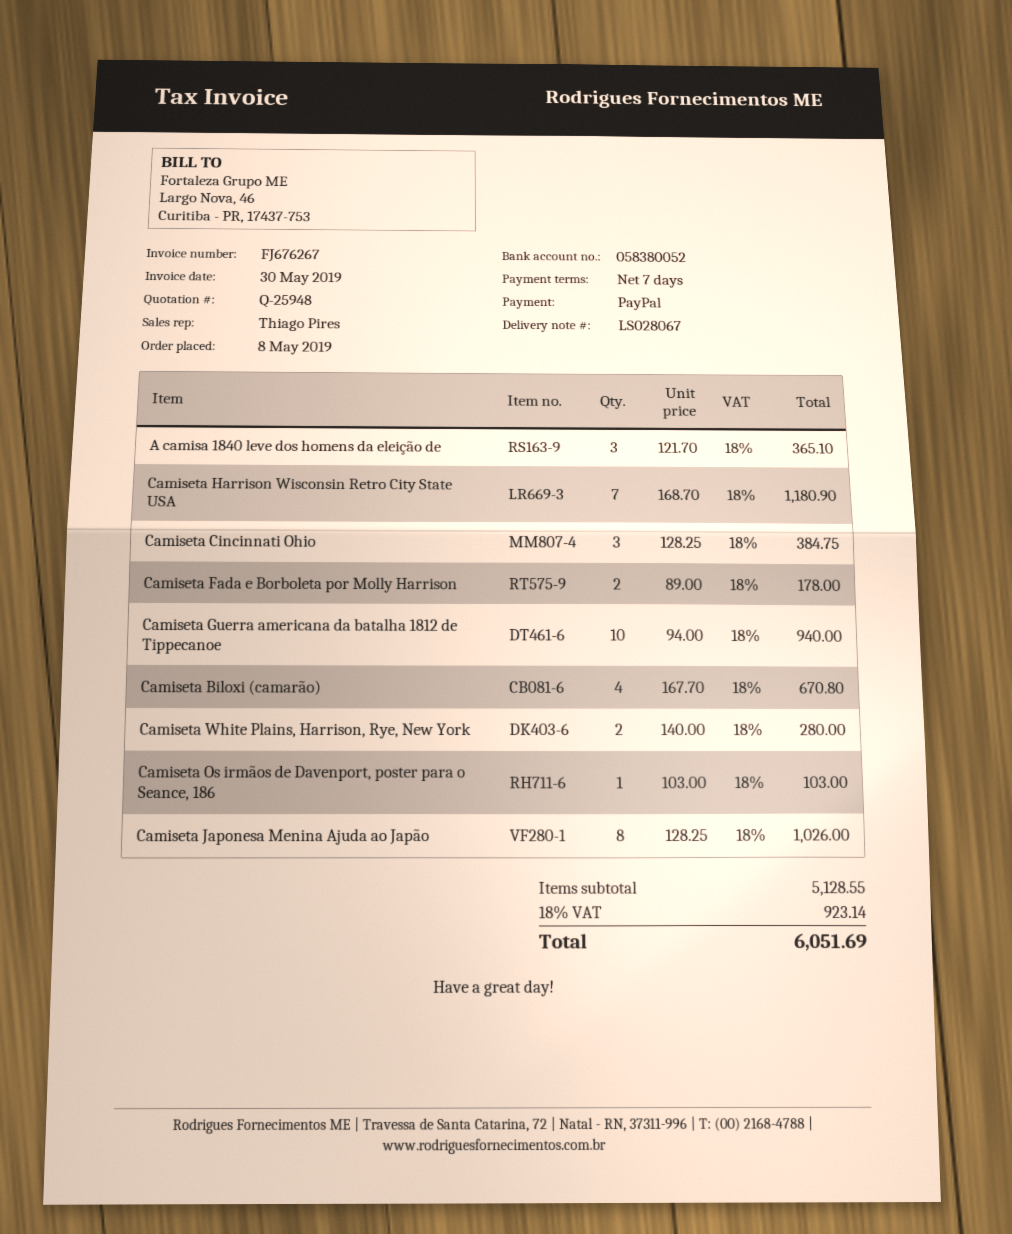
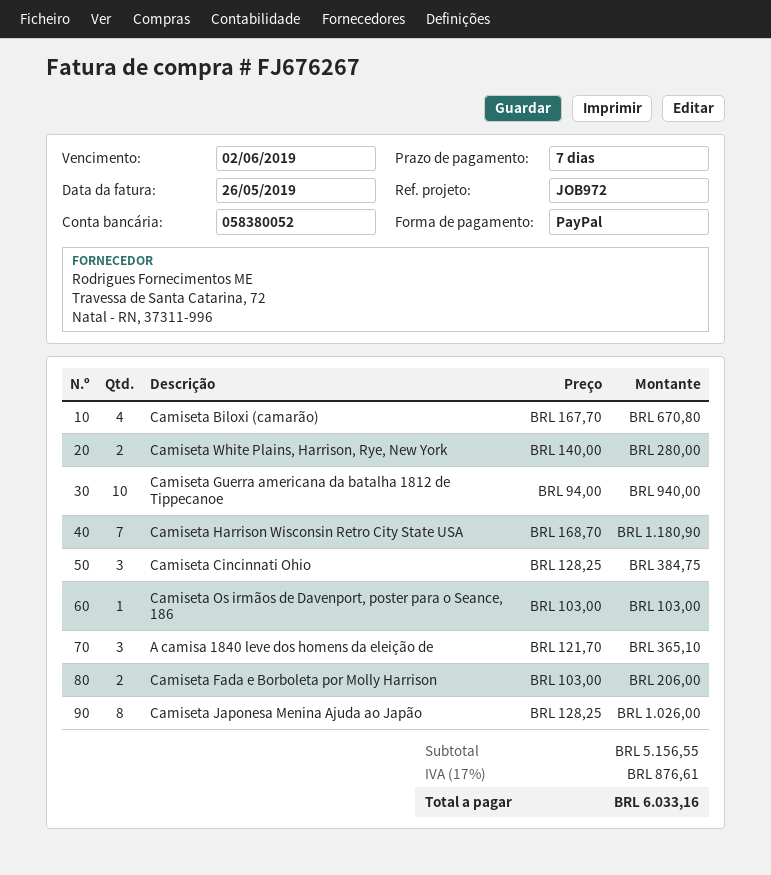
invoice date: 2019-05-30 -> 2019-05-26
Camiseta Fada e Borboleta por Molly Harrison: 2 x 89.00 = 178.00 -> 2 x 103.00 = 206.00
subtotal: 5128.55 -> 5156.55
tax: 18% = 923.14 -> 17% = 876.61
total: 6051.69 -> 6033.16

